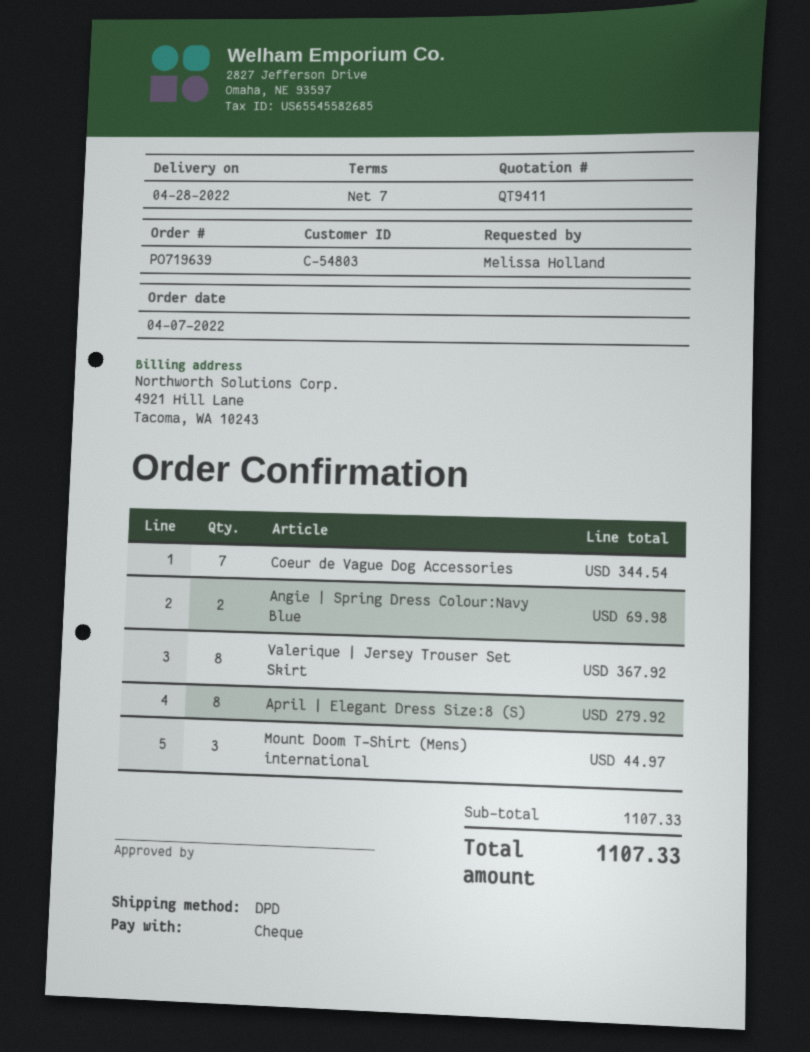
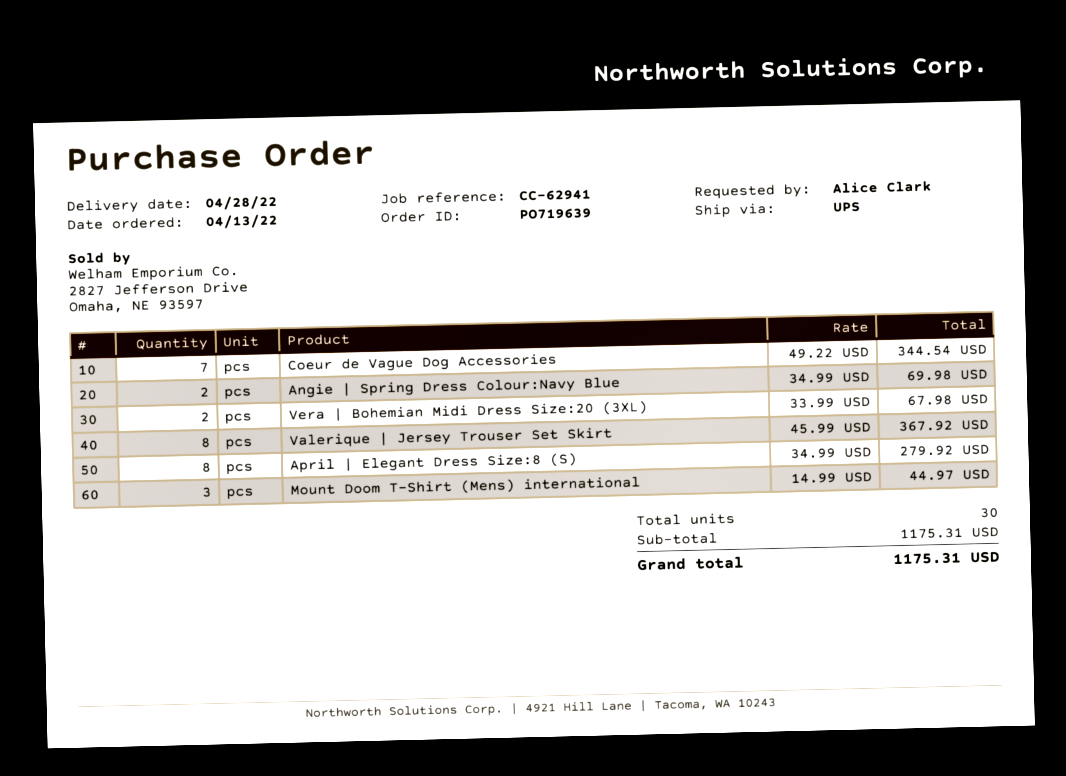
order date: 2022-04-07 -> 2022-04-13
ordered by: Melissa Holland -> Alice Clark
shipping method: DPD -> UPS
Vera | Bohemian Midi Dress Size:20 (3XL): none -> 2 for 67.98
subtotal: 1107.33 -> 1175.31
total: 1107.33 -> 1175.31

